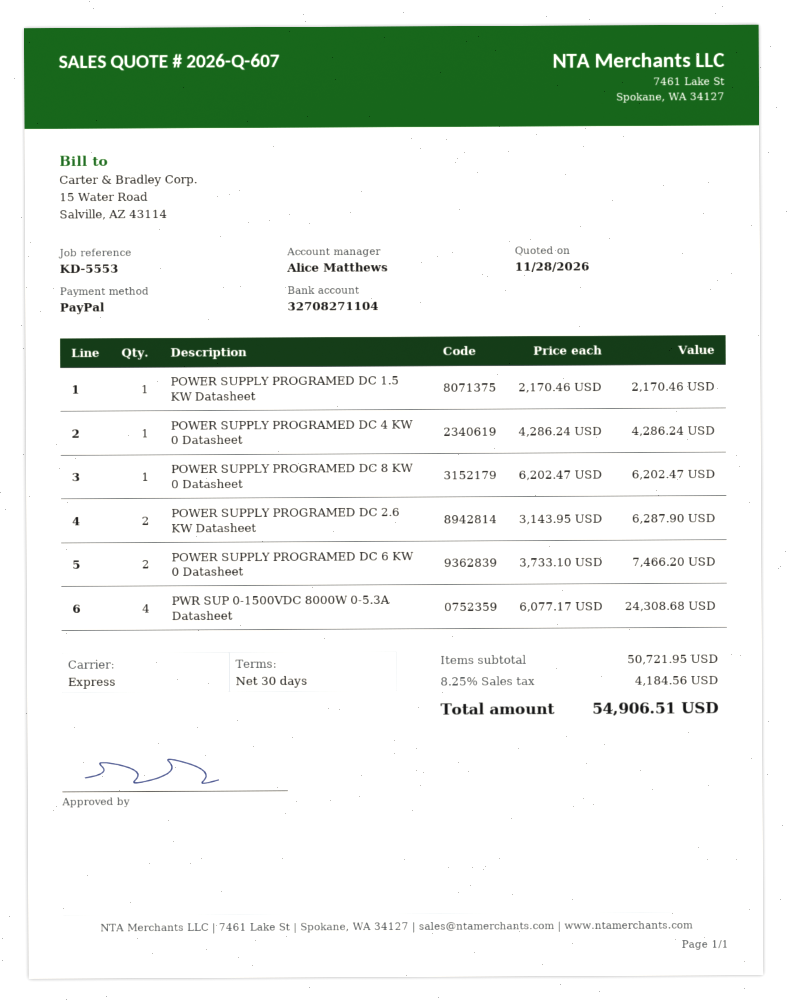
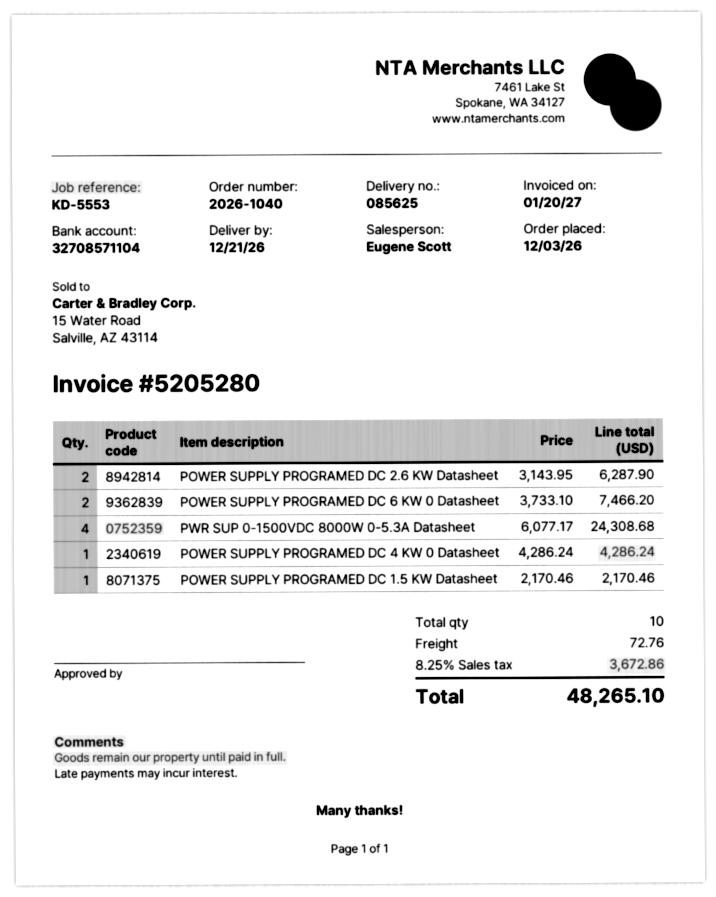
sales rep: Alice Matthews -> Eugene Scott
bank account: 32708271104 -> 32708571104
POWER SUPPLY PROGRAMED DC 8 KW 0 Datasheet: 1 x 6202.47 = 6202.47 -> none
shipping: none -> 72.76
tax: 8.25% = 4184.56 -> 8.25% = 3672.86
total: 54906.51 -> 48265.10

